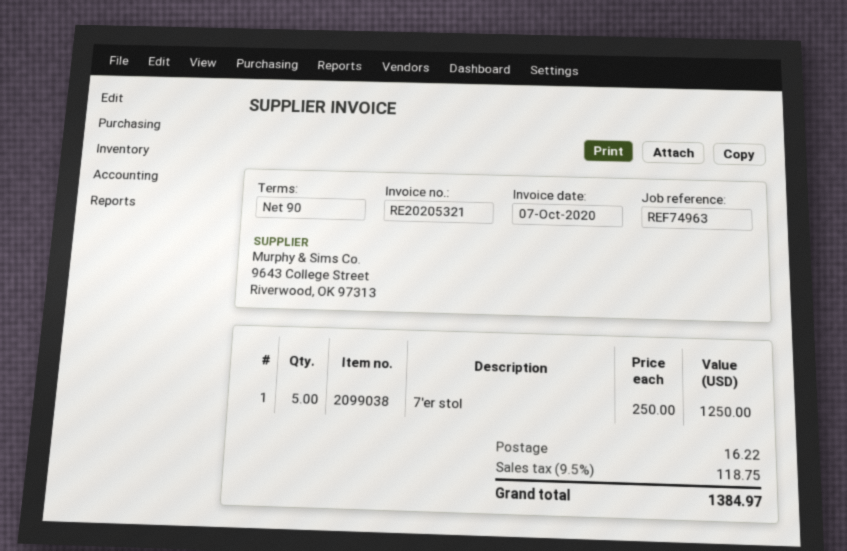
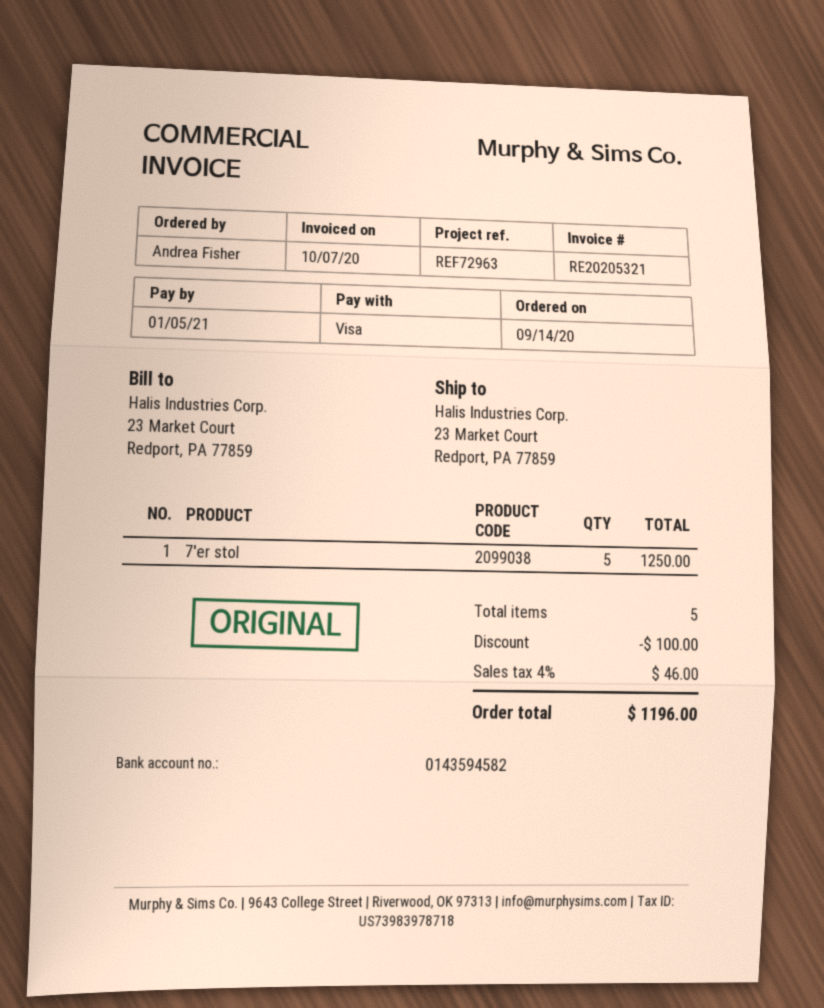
reference: REF74963 -> REF72963
discount: none -> 100.00
shipping: 16.22 -> none
tax: 9.5% = 118.75 -> 4% = 46.00
total: 1384.97 -> 1196.00

